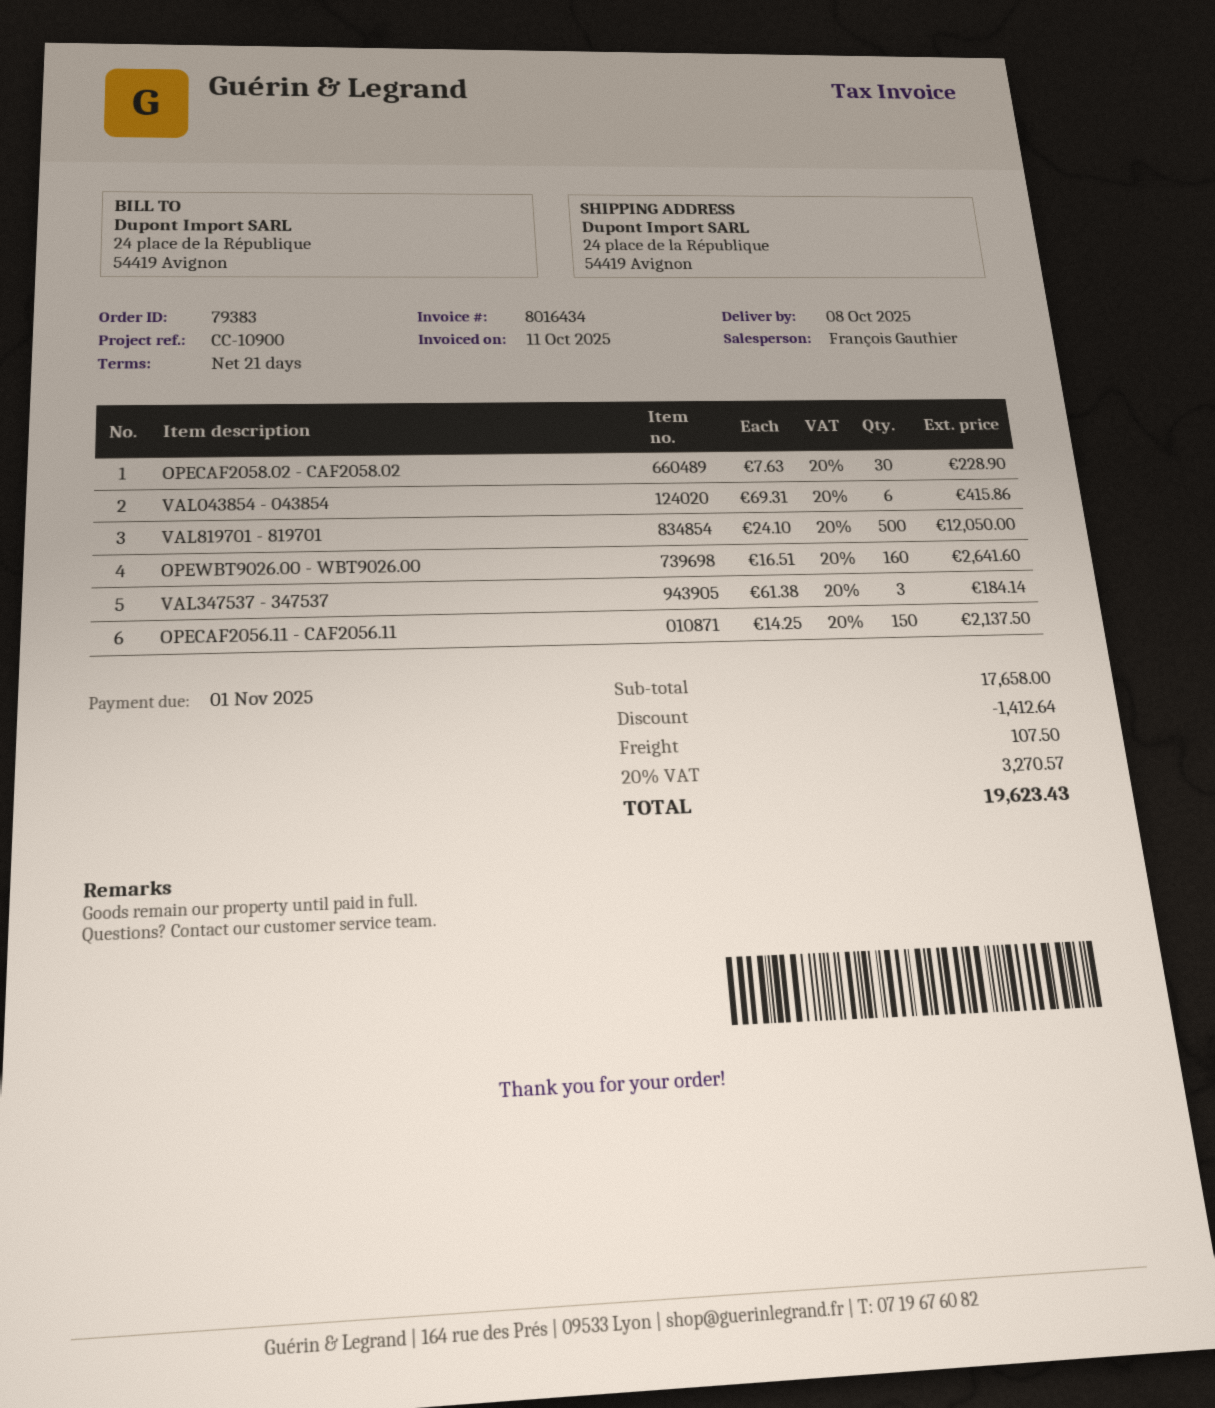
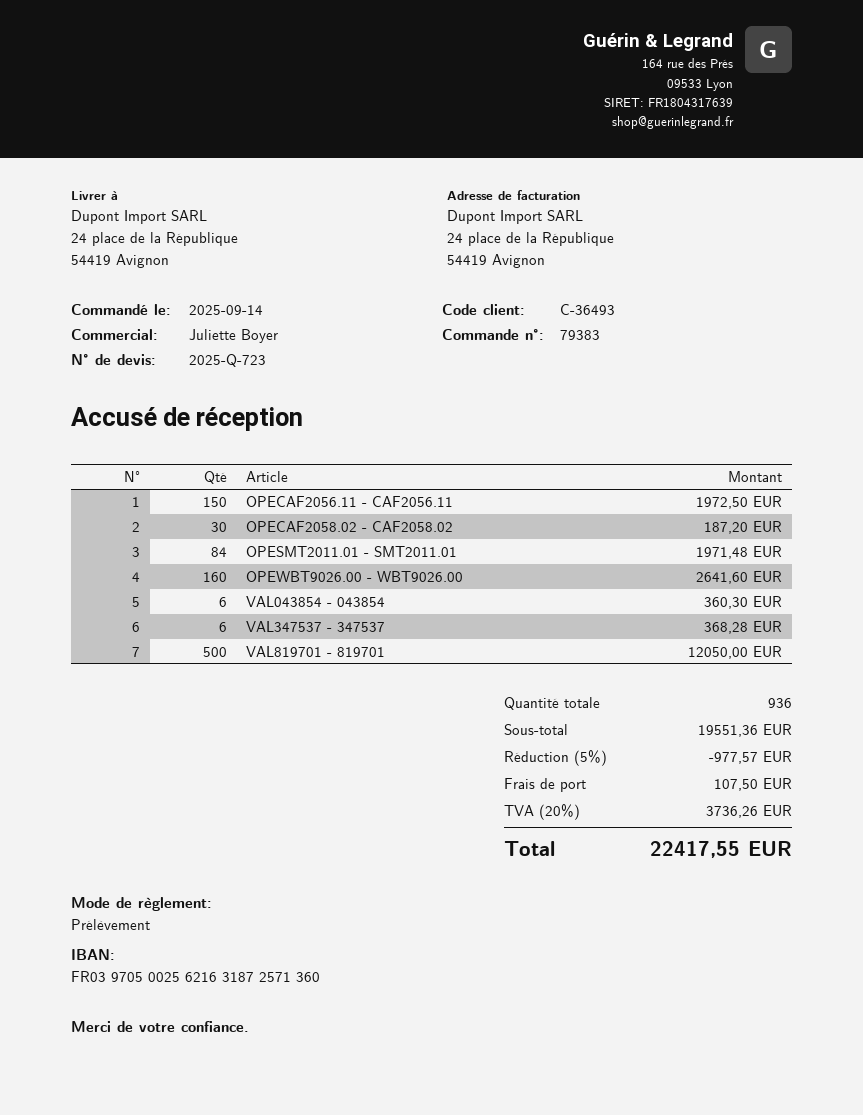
sales rep: François Gauthier -> Juliette Boyer
OPECAF2058.02 - CAF2058.02: 30 for 228.90 -> 30 for 187.20
VAL043854 - 043854: 6 for 415.86 -> 6 for 360.30
VAL347537 - 347537: 3 for 184.14 -> 6 for 368.28
OPECAF2056.11 - CAF2056.11: 150 for 2137.50 -> 150 for 1972.50
OPESMT2011.01 - SMT2011.01: none -> 84 for 1971.48
subtotal: 17658.00 -> 19551.36
discount: 1412.64 -> 977.57
tax: 20% = 3270.57 -> 20% = 3736.26
total: 19623.43 -> 22417.55

